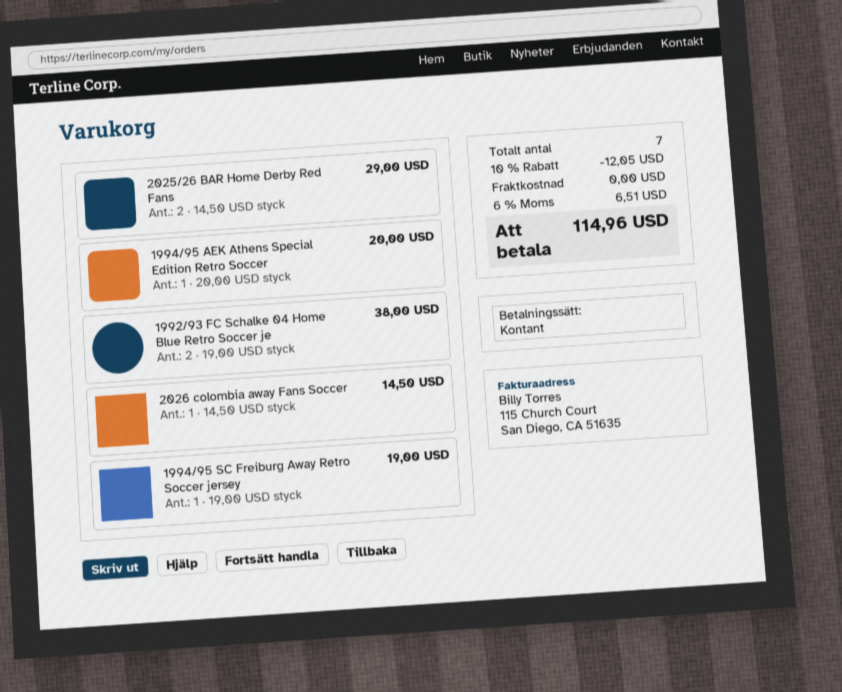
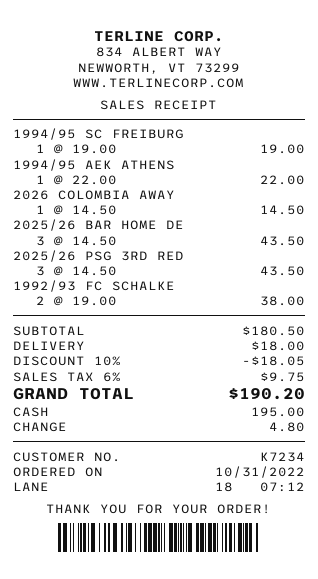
2025/26 BAR Home Derby Red Fans: 2 x 14.50 = 29.00 -> 3 x 14.50 = 43.50
1994/95 AEK Athens Special Edition Retro Soccer: 1 x 20.00 = 20.00 -> 1 x 22.00 = 22.00
2025/26 PSG 3RD RED: none -> 3 x 14.50 = 43.50
discount: 10% = 12.05 -> 10% = 18.05
shipping: 0.00 -> 18.00
tax: 6% = 6.51 -> 6% = 9.75
total: 114.96 -> 190.20

